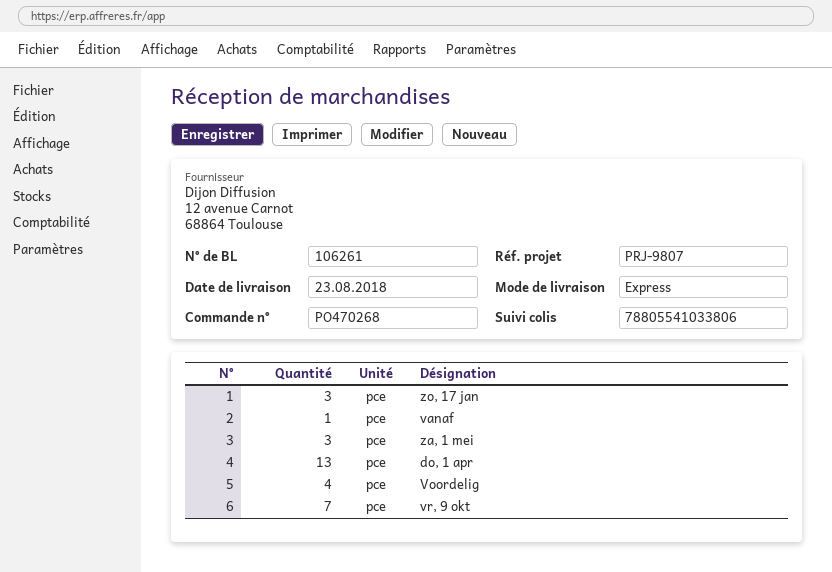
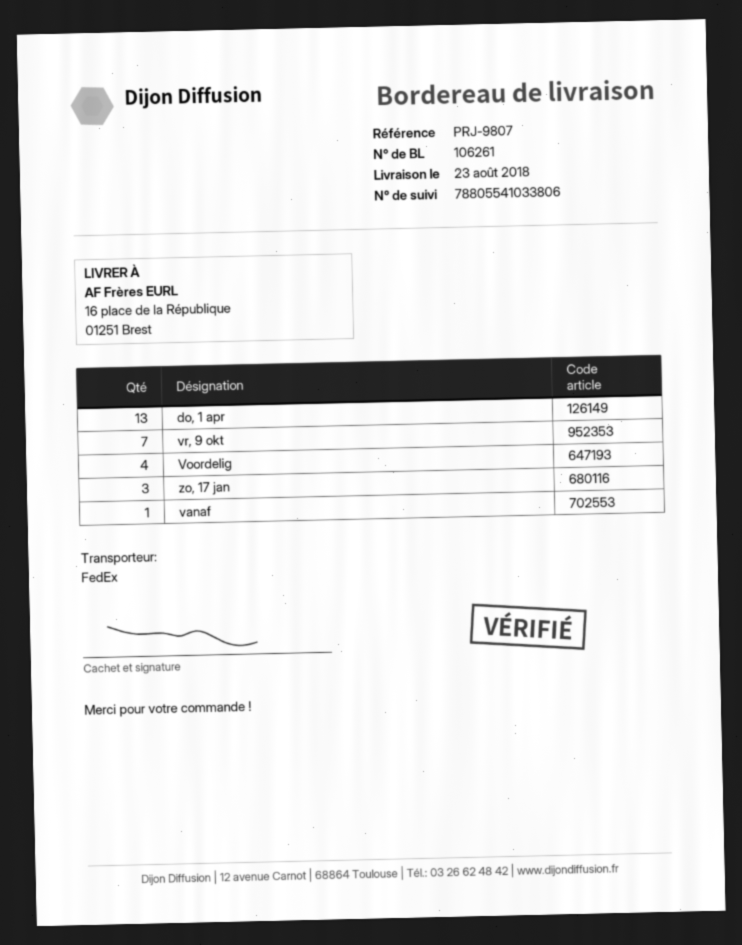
shipping method: express -> FedEx
za, 1 mei: 3 -> none

